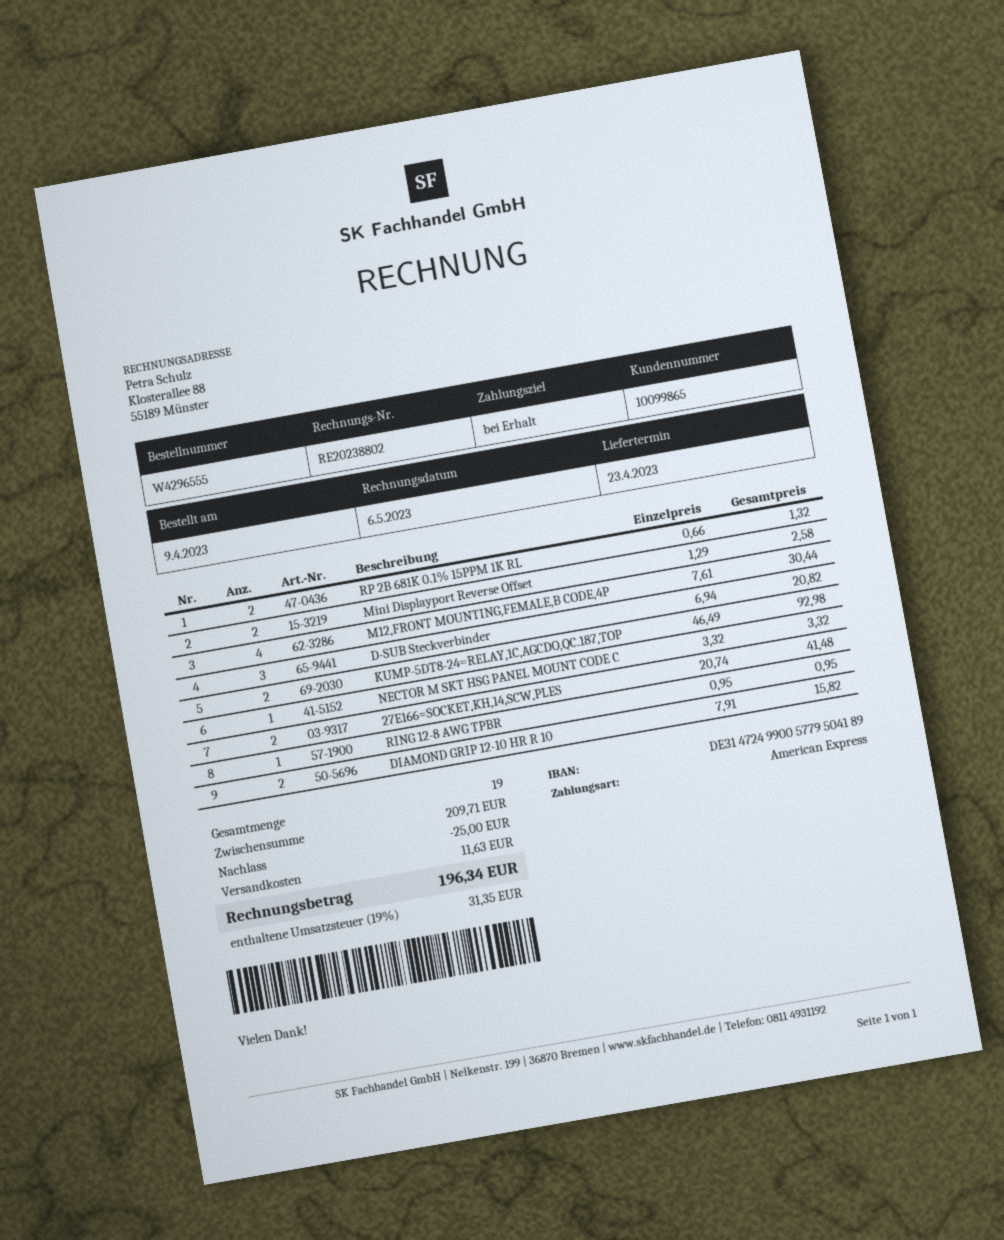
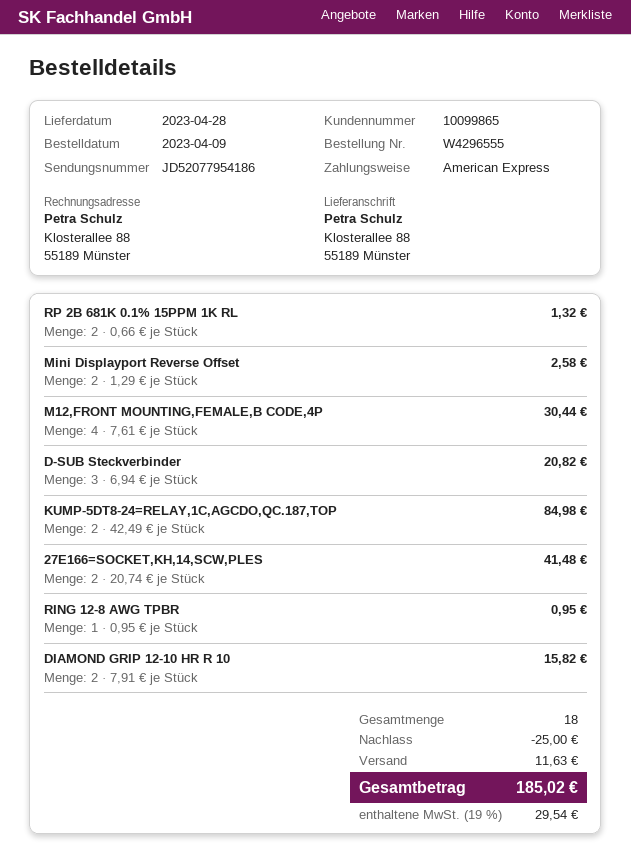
delivery date: 2023-04-23 -> 2023-04-28
KUMP-5DT8-24=RELAY,1C,AGCDO,QC.187,TOP: 2 x 46.49 = 92.98 -> 2 x 42.49 = 84.98
NECTOR M SKT HSG PANEL MOUNT CODE C: 1 x 3.32 = 3.32 -> none
total quantity: 19 -> 18
tax: 19% = 31.35 -> 19% = 29.54
total: 196.34 -> 185.02

